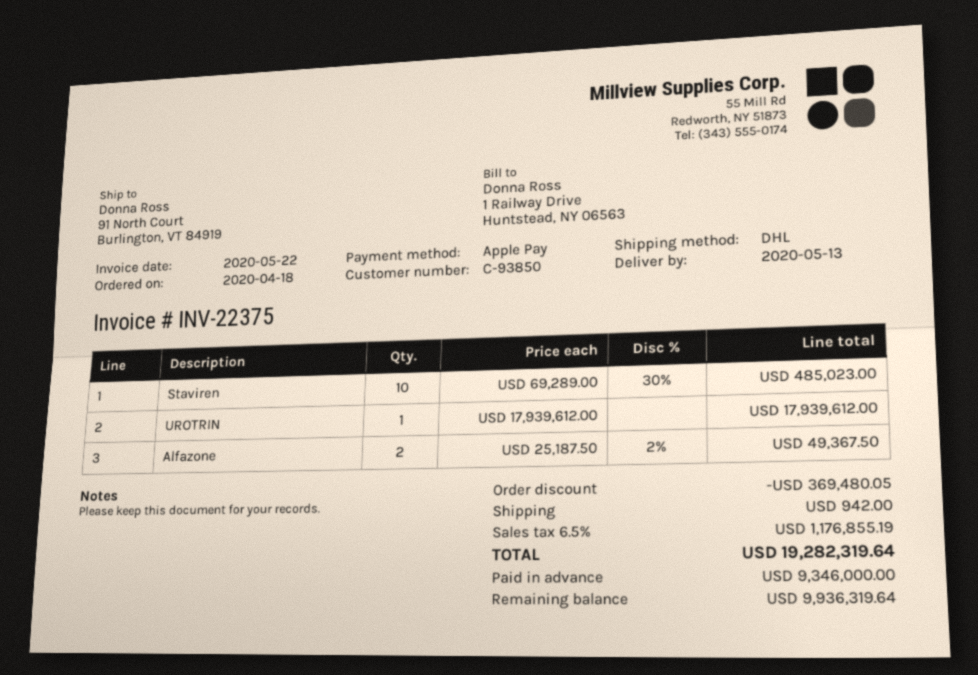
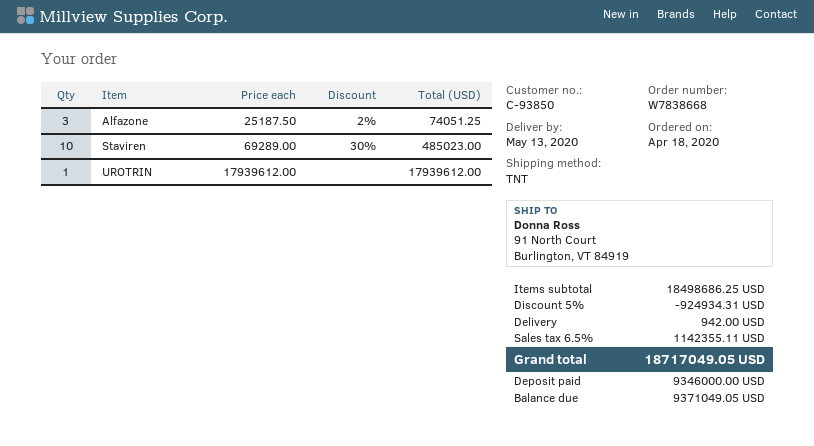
shipping method: DHL -> TNT
Alfazone: 2 x 25187.50 - 2% = 49367.50 -> 3 x 25187.50 - 2% = 74051.25
discount: 369480.05 -> 924934.31
tax: 6.5% = 1176855.19 -> 6.5% = 1142355.11
total: 19282319.64 -> 18717049.05
balance: 9936319.64 -> 9371049.05

